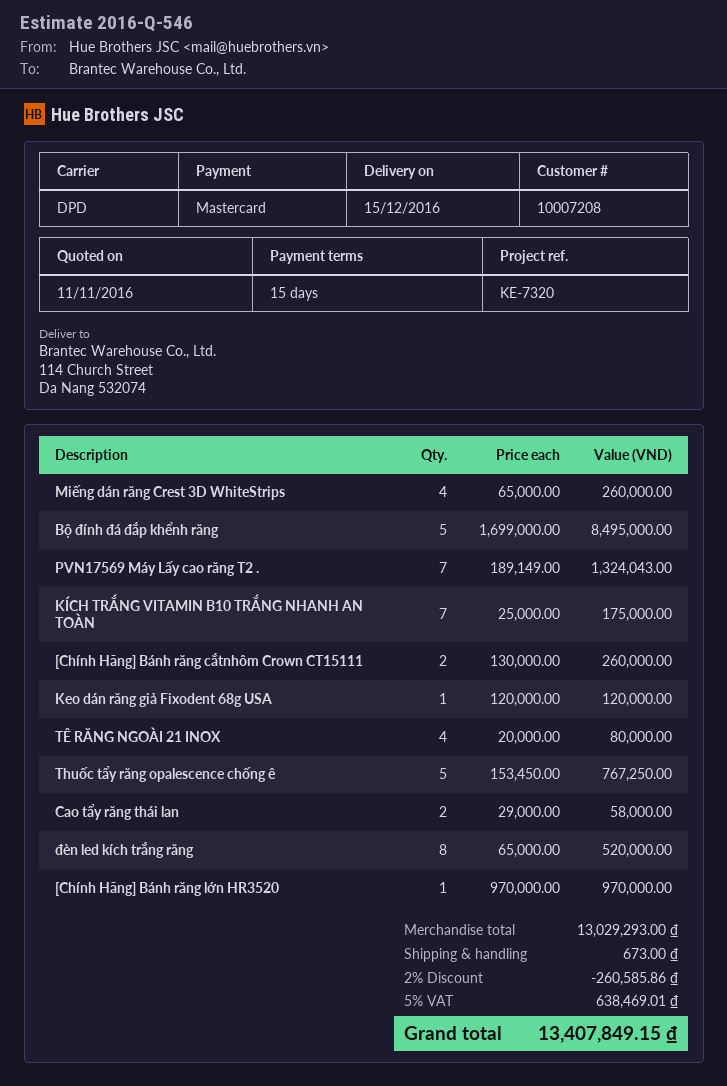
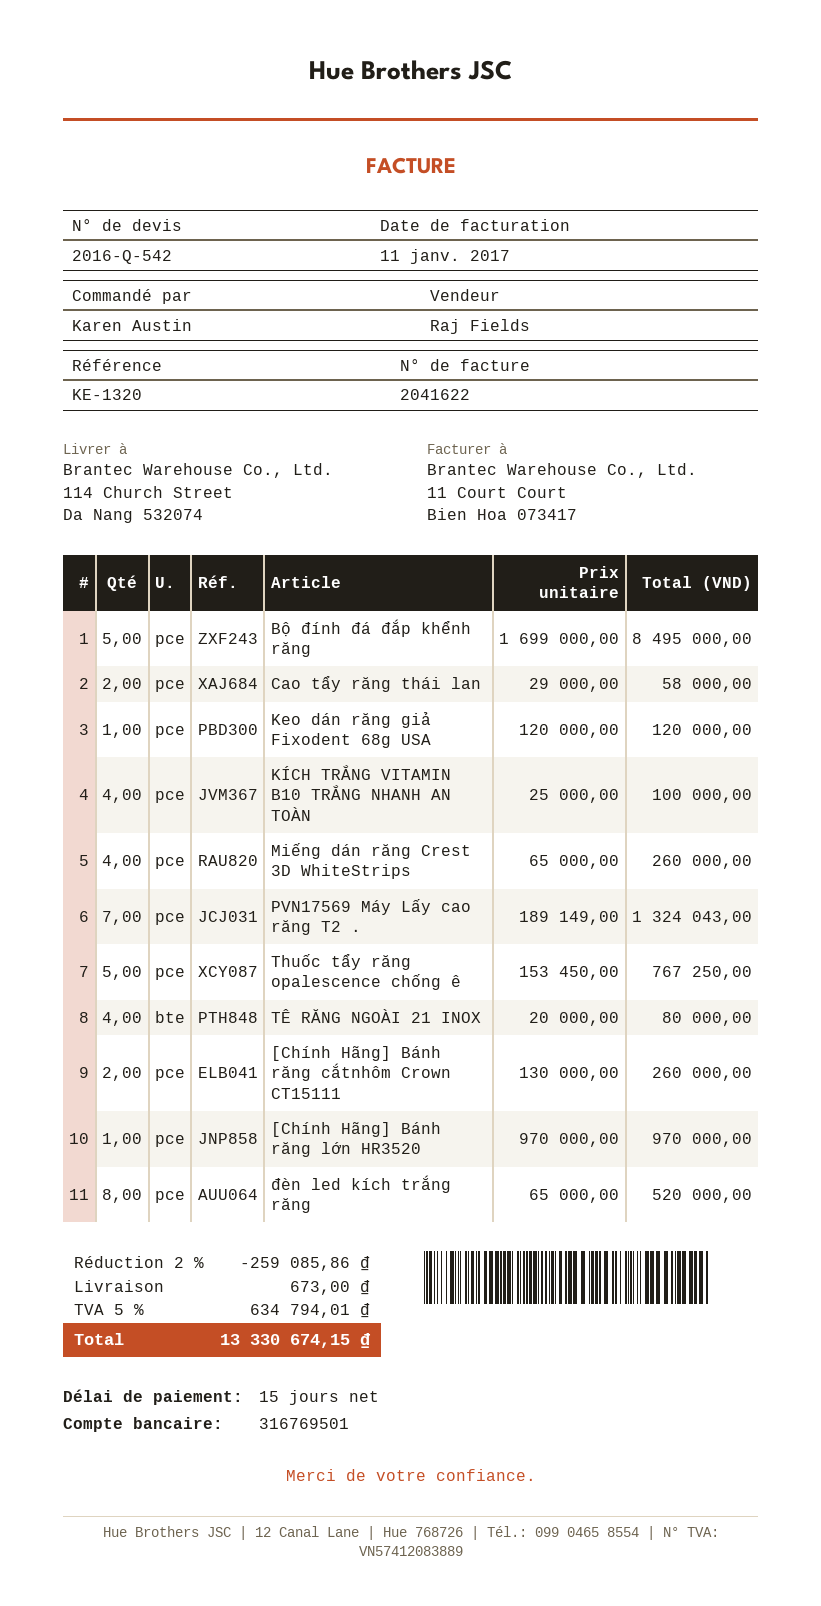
quote number: 2016-Q-546 -> 2016-Q-542
reference: KE-7320 -> KE-1320
KÍCH TRẮNG VITAMIN B10 TRẮNG NHANH AN TOÀN: 7 x 25000.00 = 175000.00 -> 4 x 25000.00 = 100000.00
discount: 2% = 260585.86 -> 2% = 259085.86
tax: 5% = 638469.01 -> 5% = 634794.01
total: 13407849.15 -> 13330674.15

